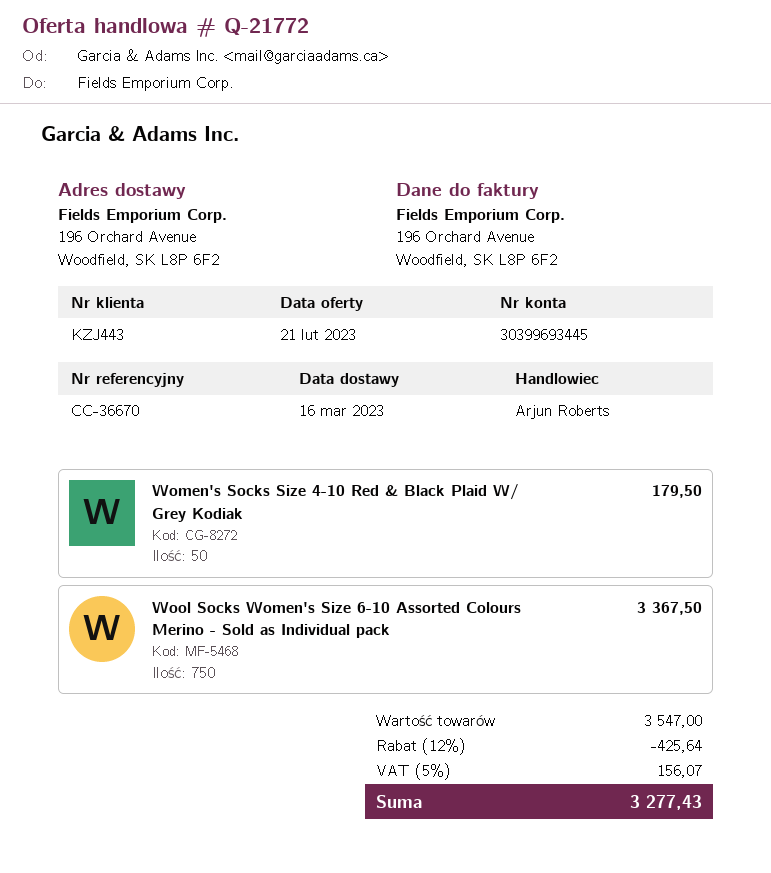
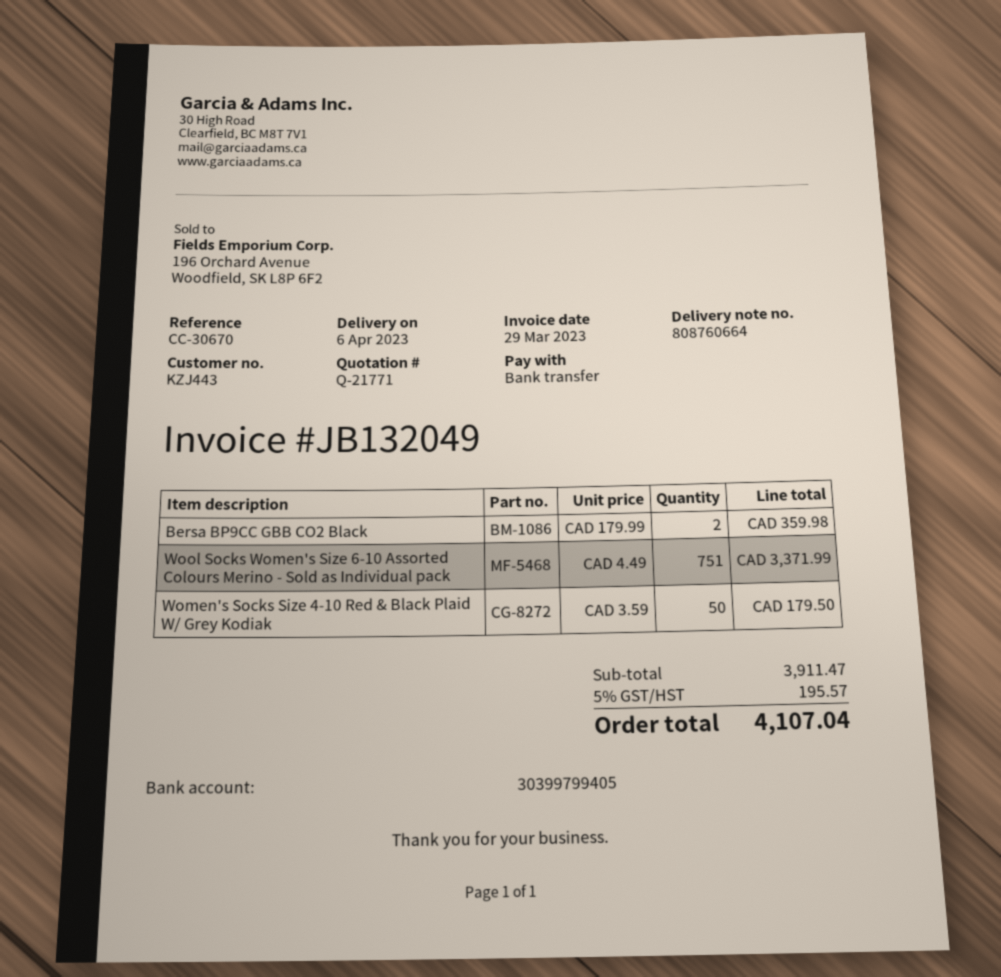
quote number: Q-21772 -> Q-21771
delivery date: 2023-03-16 -> 2023-04-06
reference: CC-36670 -> CC-30670
bank account: 30399693445 -> 30399799405
Wool Socks Women's Size 6-10 Assorted Colours Merino - Sold as Individual pack: 750 for 3367.50 -> 751 for 3371.99
Bersa BP9CC GBB CO2 Black: none -> 2 for 359.98
subtotal: 3547.00 -> 3911.47
discount: 12% = 425.64 -> none
tax: 5% = 156.07 -> 5% = 195.57
total: 3277.43 -> 4107.04

